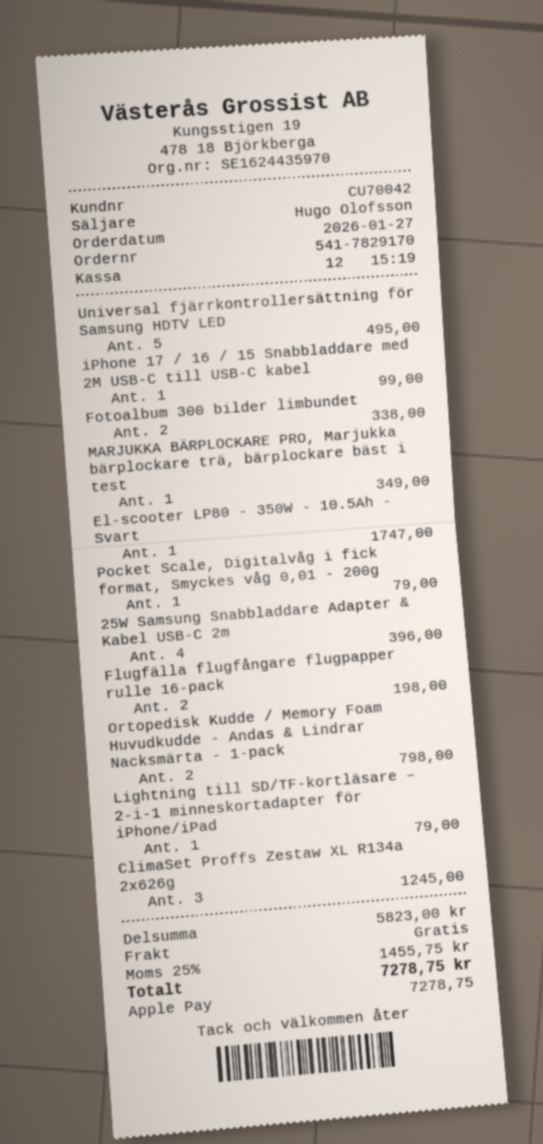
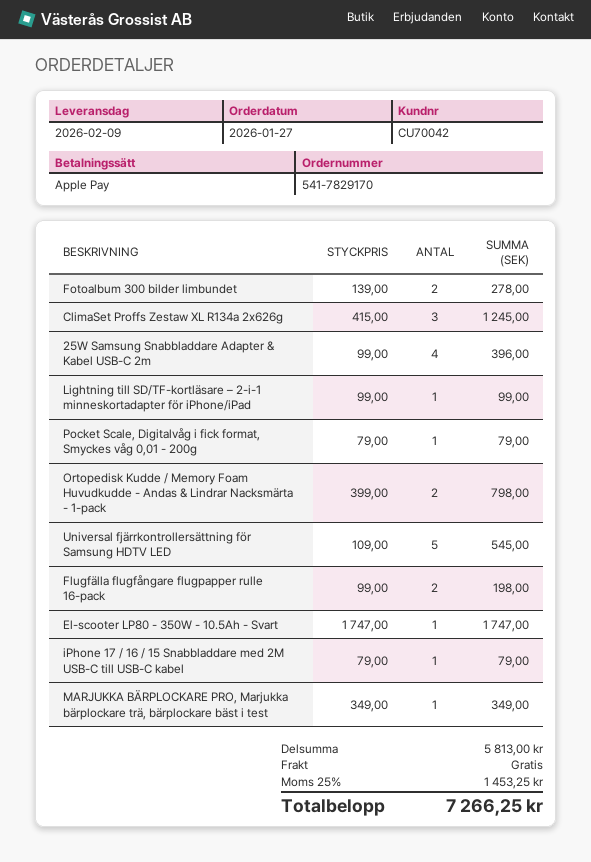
Universal fjärrkontrollersättning för Samsung HDTV LED: 5 for 495.00 -> 5 for 545.00
iPhone 17 / 16 / 15 Snabbladdare med 2M USB-C till USB-C kabel: 1 for 99.00 -> 1 for 79.00
Fotoalbum 300 bilder limbundet: 2 for 338.00 -> 2 for 278.00
Lightning till SD/TF-kortläsare – 2-i-1 minneskortadapter för iPhone/iPad: 1 for 79.00 -> 1 for 99.00
subtotal: 5823.00 -> 5813.00
tax: 25% = 1455.75 -> 25% = 1453.25
total: 7278.75 -> 7266.25

